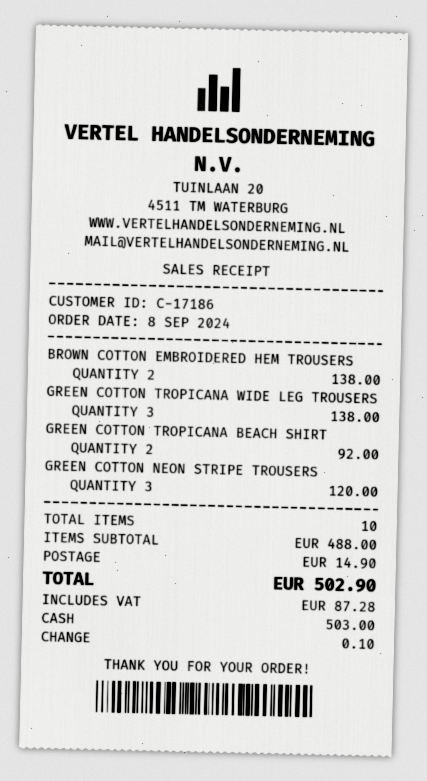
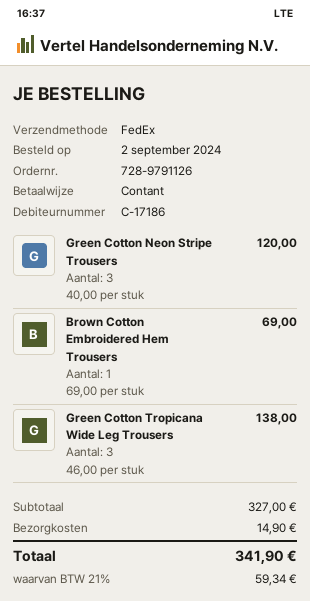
order date: 2024-09-08 -> 2024-09-02
BROWN COTTON EMBROIDERED HEM TROUSERS: 2 for 138.00 -> 1 for 69.00
GREEN COTTON TROPICANA BEACH SHIRT: 2 for 92.00 -> none
subtotal: 488.00 -> 327.00
tax: 87.28 -> 59.34
total: 502.90 -> 341.90

